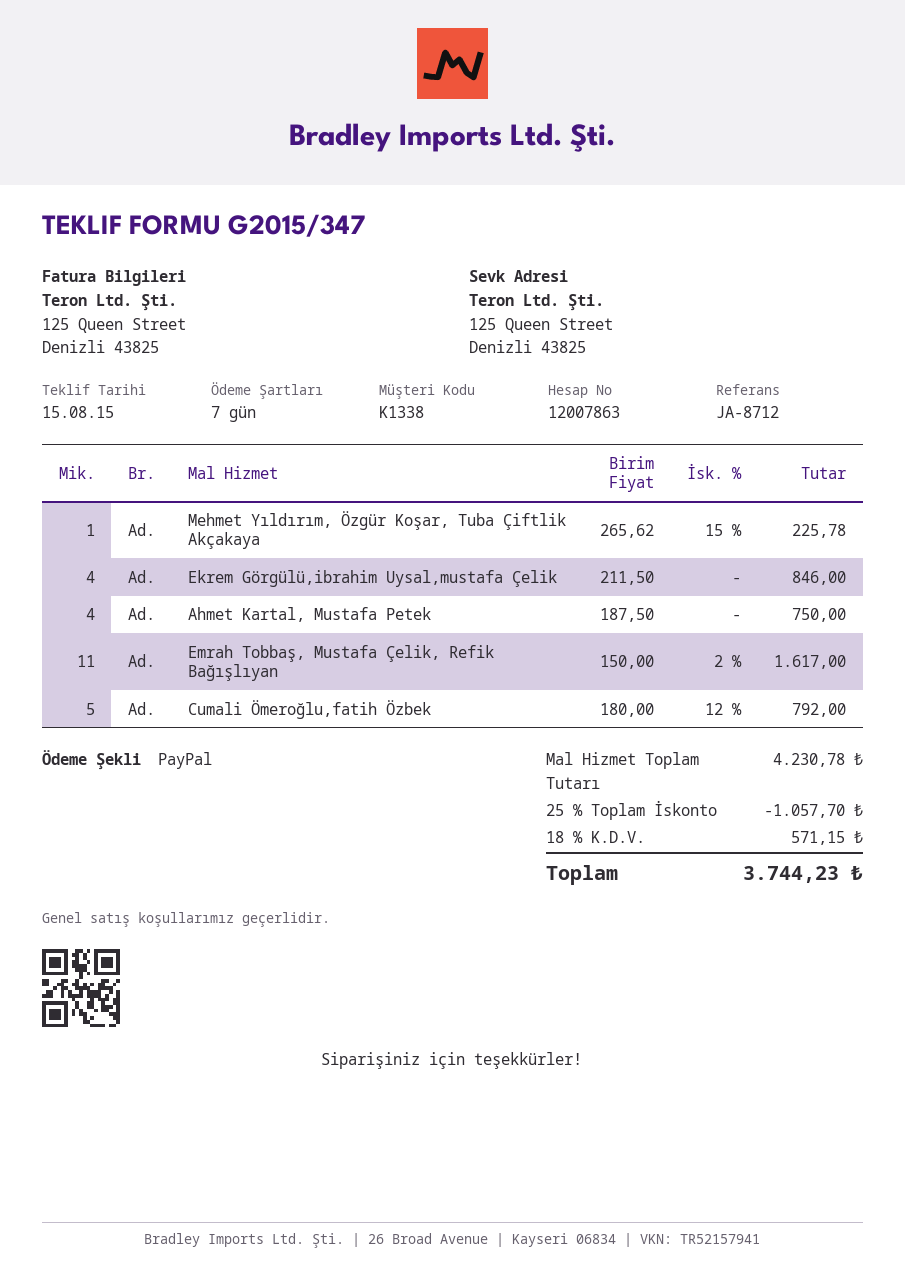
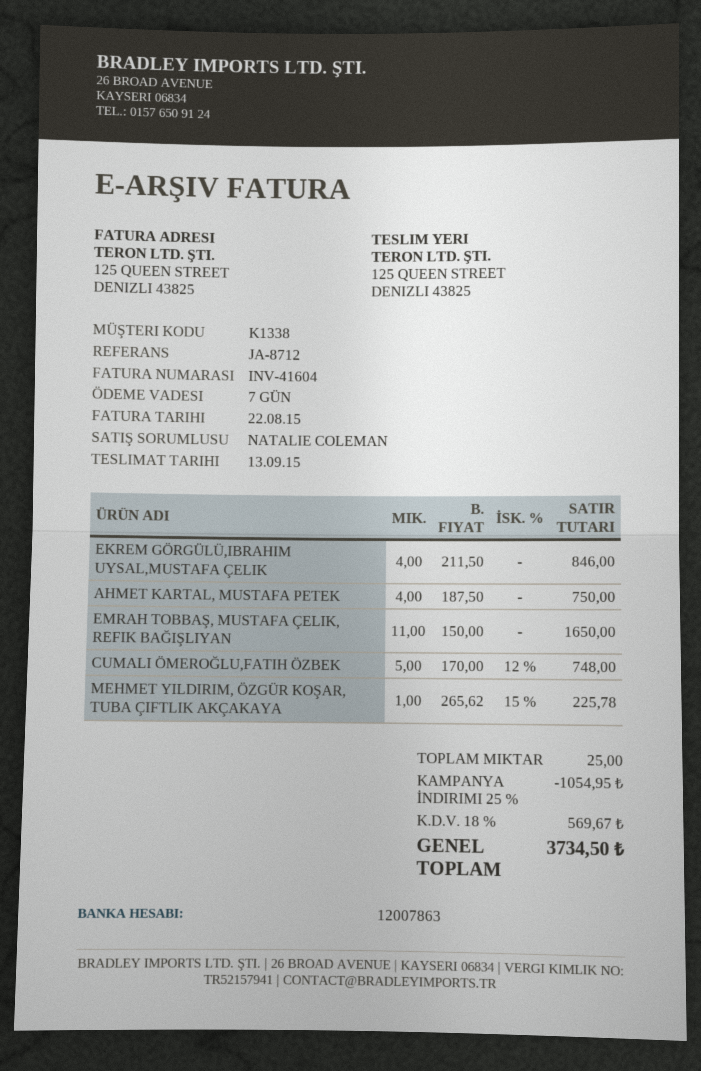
Emrah Tobbaş, Mustafa Çelik, Refik Bağışlıyan: 11 x 150.00 - 2% = 1617.00 -> 11 x 150.00 = 1650.00
Cumali Ömeroğlu,fatih Özbek: 5 x 180.00 - 12% = 792.00 -> 5 x 170.00 - 12% = 748.00
discount: 25% = 1057.70 -> 25% = 1054.95
tax: 18% = 571.15 -> 18% = 569.67
total: 3744.23 -> 3734.50

